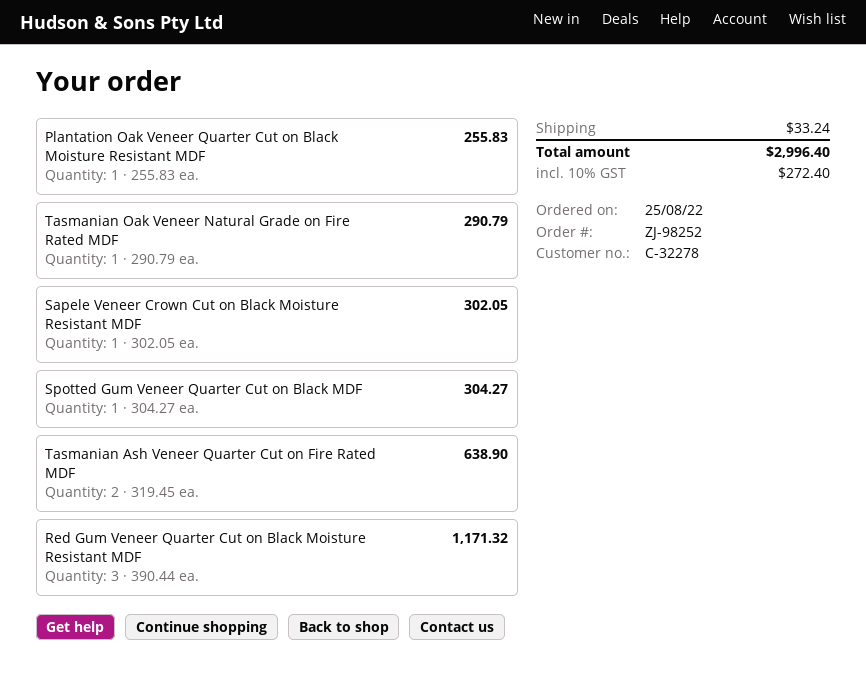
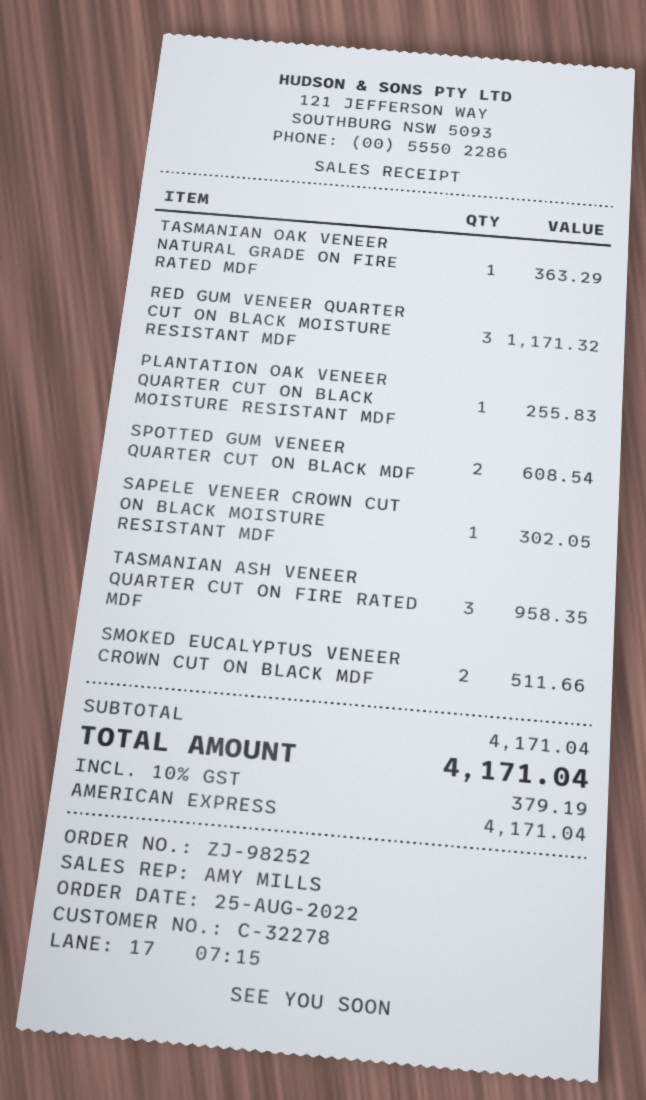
Tasmanian Oak Veneer Natural Grade on Fire Rated MDF: 1 for 290.79 -> 1 for 363.29
Spotted Gum Veneer Quarter Cut on Black MDF: 1 for 304.27 -> 2 for 608.54
Tasmanian Ash Veneer Quarter Cut on Fire Rated MDF: 2 for 638.90 -> 3 for 958.35
SMOKED EUCALYPTUS VENEER CROWN CUT ON BLACK MDF: none -> 2 for 511.66
shipping: 33.24 -> none
tax: 10% = 272.40 -> 10% = 379.19
total: 2996.40 -> 4171.04

